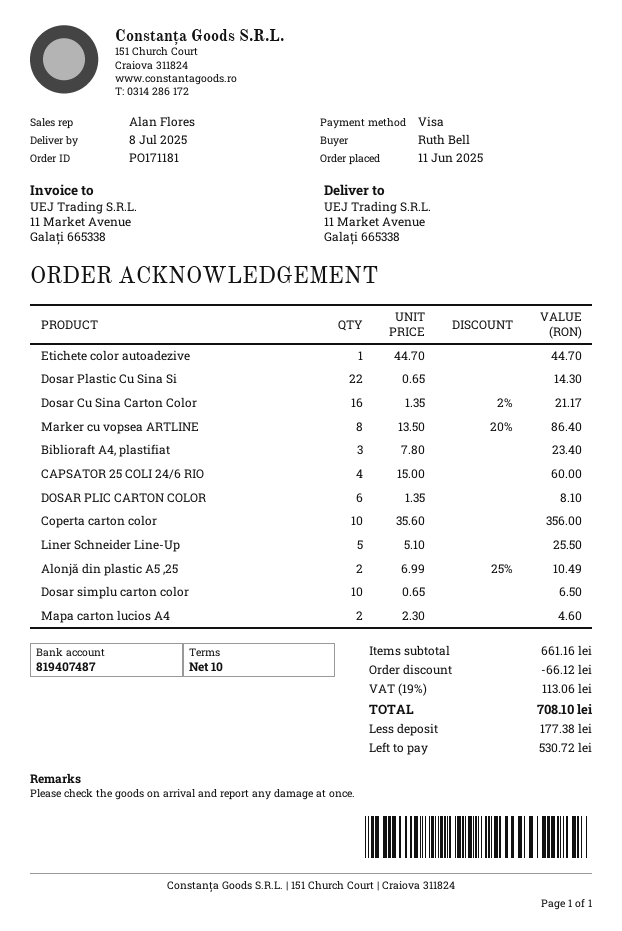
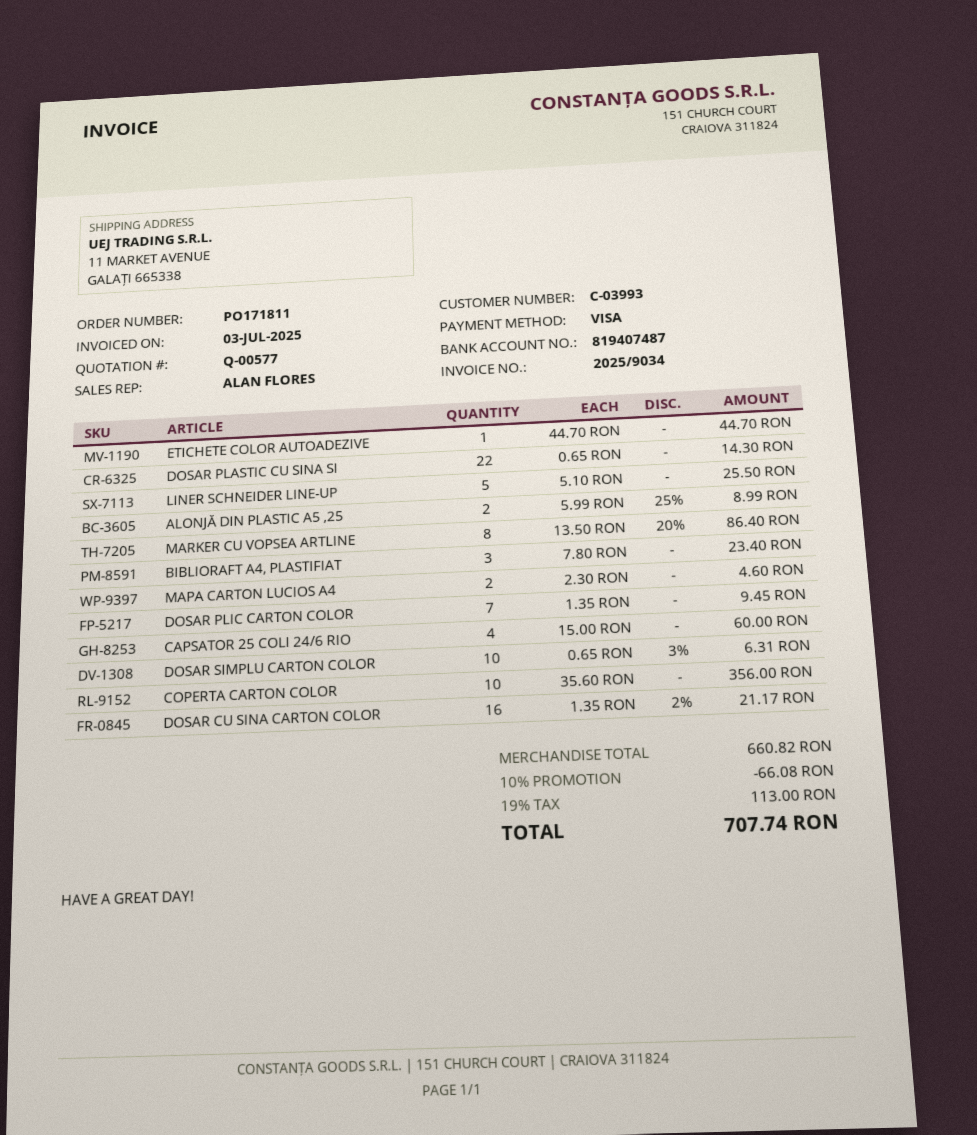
order number: PO171181 -> PO171811
DOSAR PLIC CARTON COLOR: 6 x 1.35 = 8.10 -> 7 x 1.35 = 9.45
Alonjă din plastic A5 ,25: 2 x 6.99 - 25% = 10.49 -> 2 x 5.99 - 25% = 8.99
Dosar simplu carton color: 10 x 0.65 = 6.50 -> 10 x 0.65 - 3% = 6.31
subtotal: 661.16 -> 660.82
discount: 66.12 -> 66.08
tax: 19% = 113.06 -> 19% = 113.00
total: 708.10 -> 707.74

